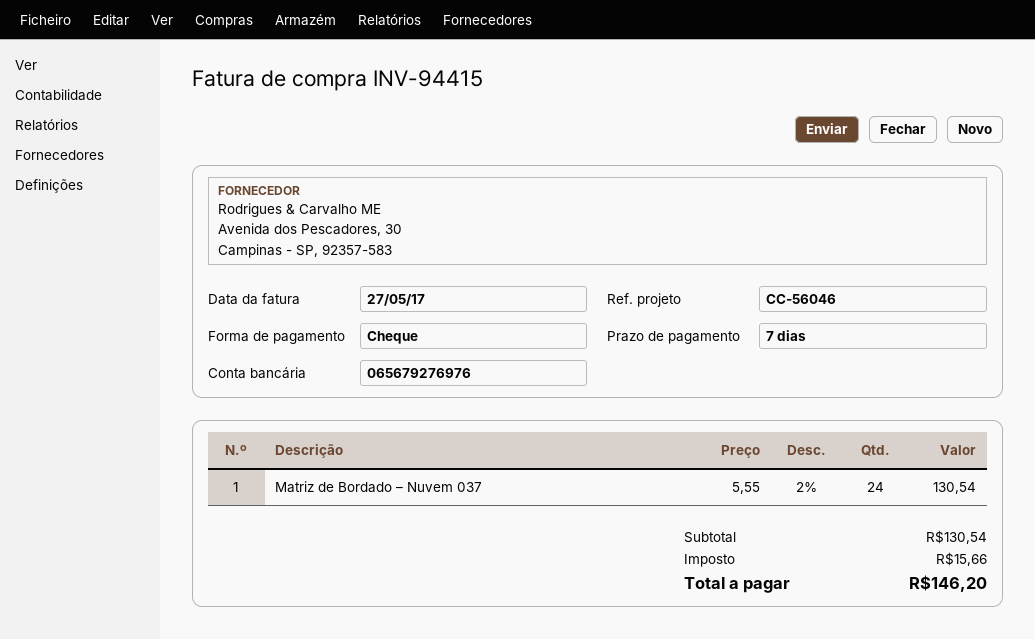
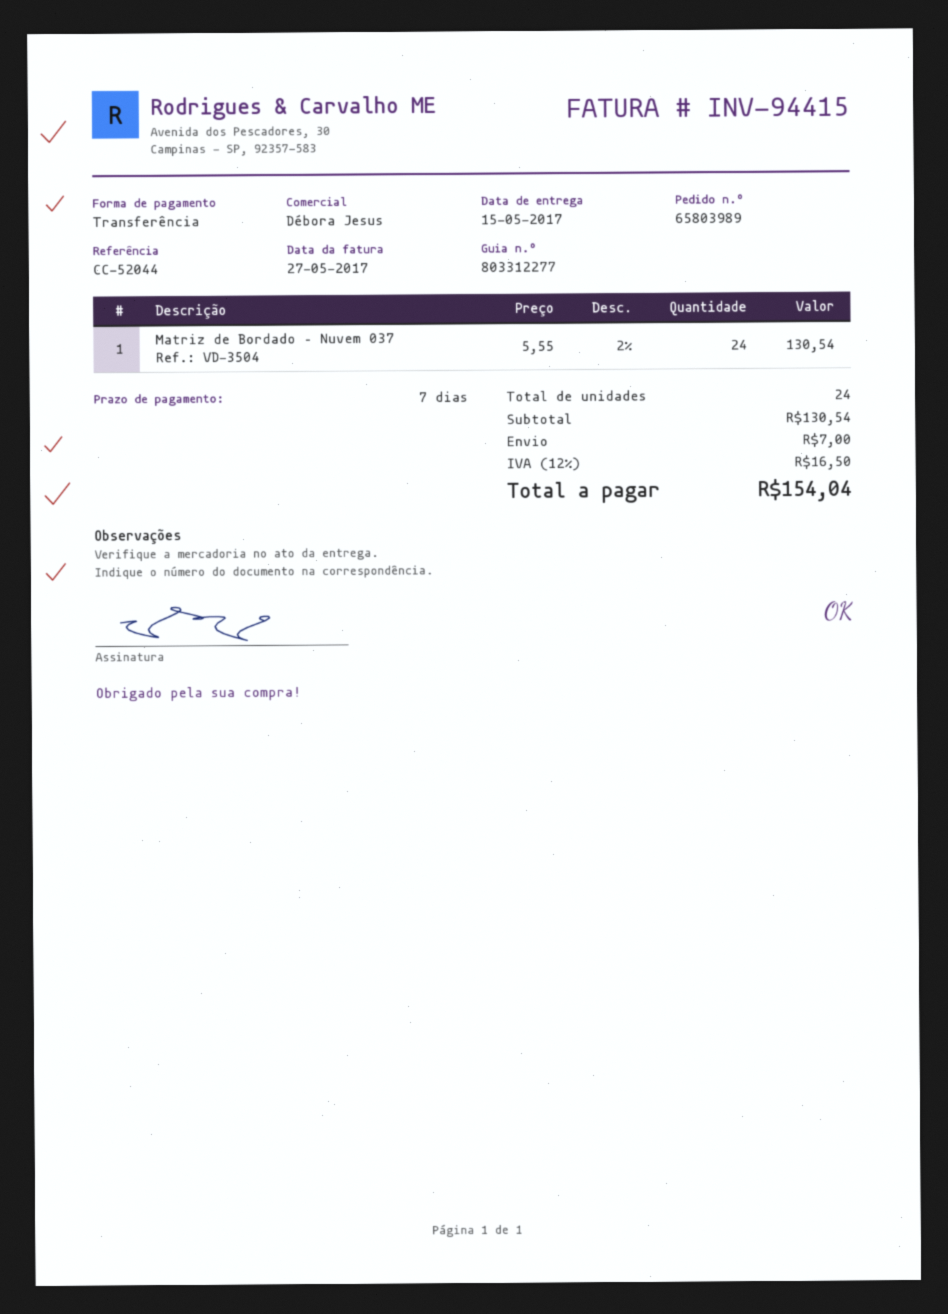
reference: CC-56046 -> CC-52044
payment method: cheque -> bank transfer
shipping: none -> 7.00
tax: 15.66 -> 16.50
total: 146.20 -> 154.04

